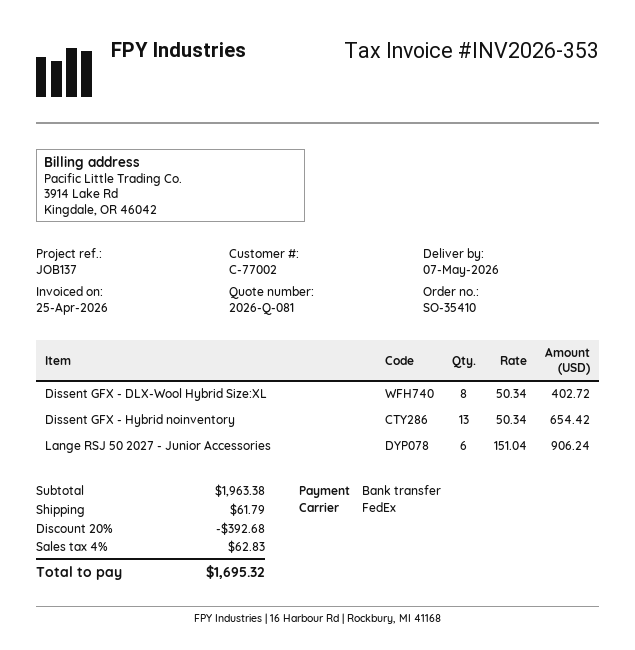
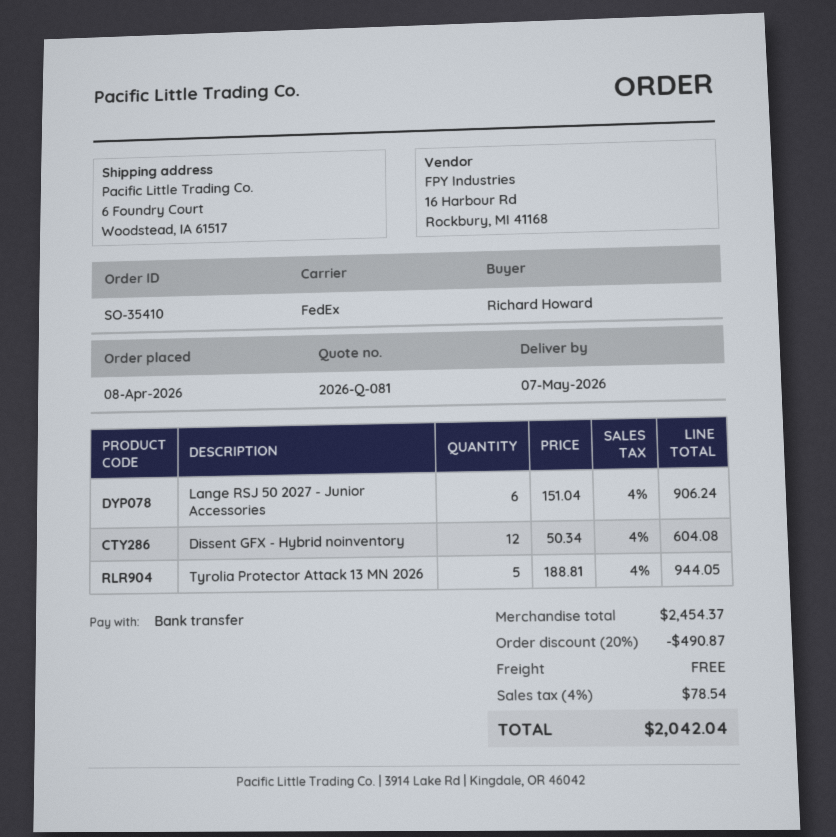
Dissent GFX - DLX-Wool Hybrid Size:XL: 8 x 50.34 = 402.72 -> none
Dissent GFX - Hybrid noinventory: 13 x 50.34 = 654.42 -> 12 x 50.34 = 604.08
Tyrolia Protector Attack 13 MN 2026: none -> 5 x 188.81 = 944.05
subtotal: 1963.38 -> 2454.37
discount: 20% = 392.68 -> 20% = 490.87
shipping: 61.79 -> 0.00
tax: 4% = 62.83 -> 4% = 78.54
total: 1695.32 -> 2042.04

